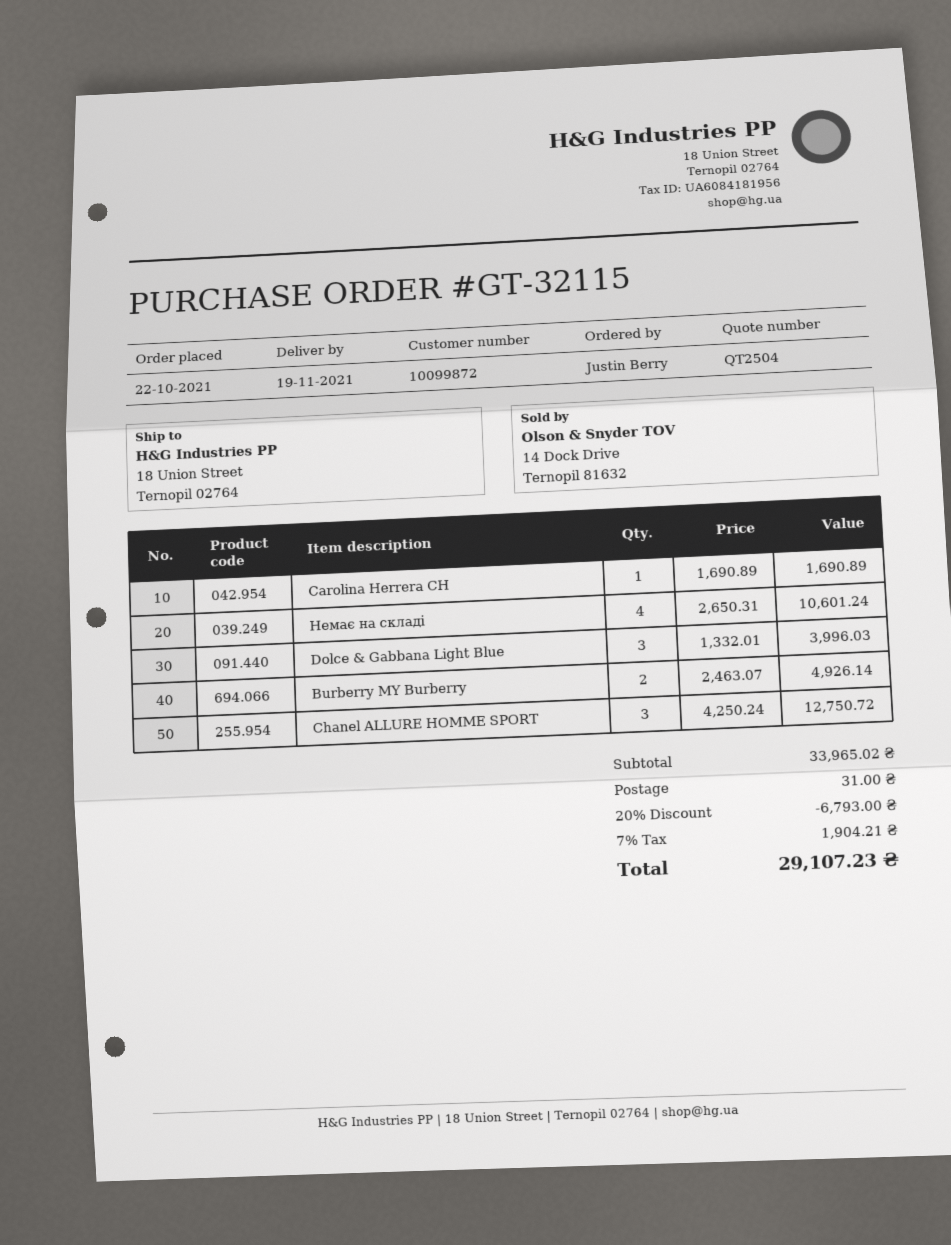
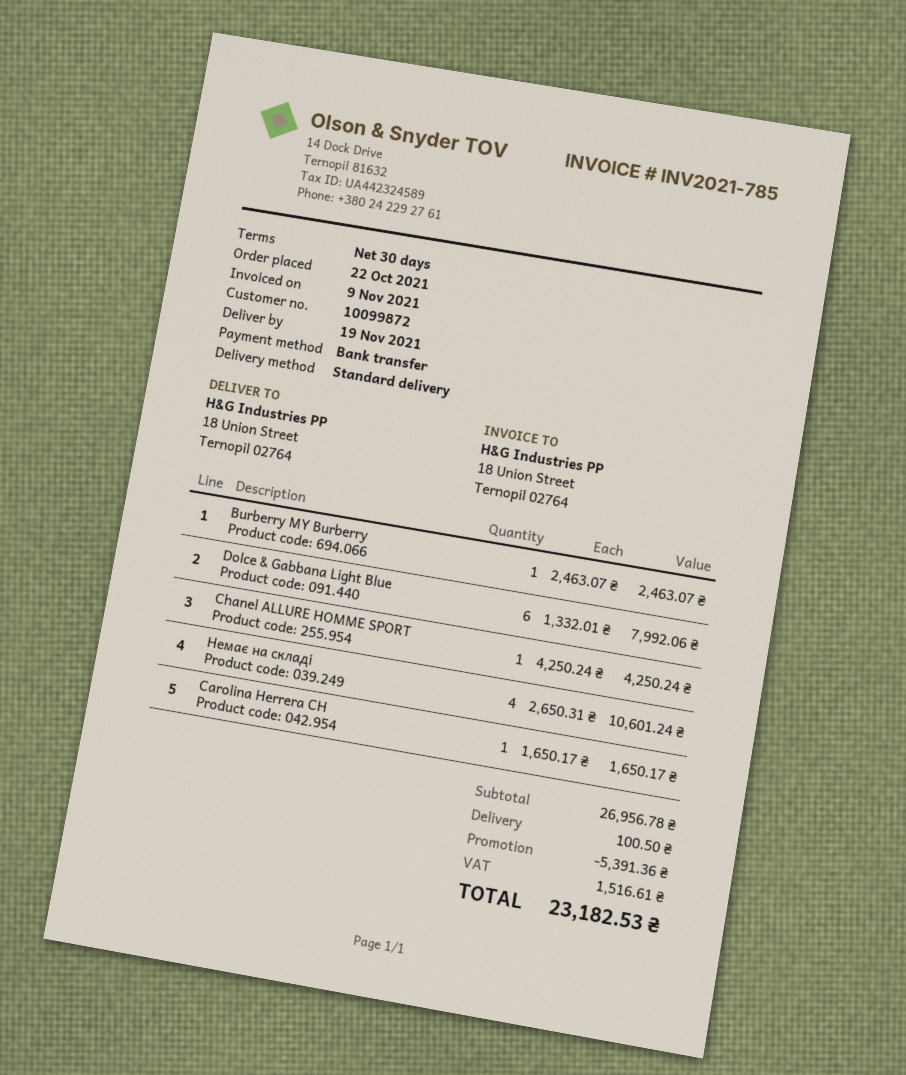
Carolina Herrera CH: 1 x 1690.89 = 1690.89 -> 1 x 1650.17 = 1650.17
Dolce & Gabbana Light Blue: 3 x 1332.01 = 3996.03 -> 6 x 1332.01 = 7992.06
Burberry MY Burberry: 2 x 2463.07 = 4926.14 -> 1 x 2463.07 = 2463.07
Chanel ALLURE HOMME SPORT: 3 x 4250.24 = 12750.72 -> 1 x 4250.24 = 4250.24
subtotal: 33965.02 -> 26956.78
discount: 6793.00 -> 5391.36
shipping: 31.00 -> 100.50
tax: 1904.21 -> 1516.61
total: 29107.23 -> 23182.53

